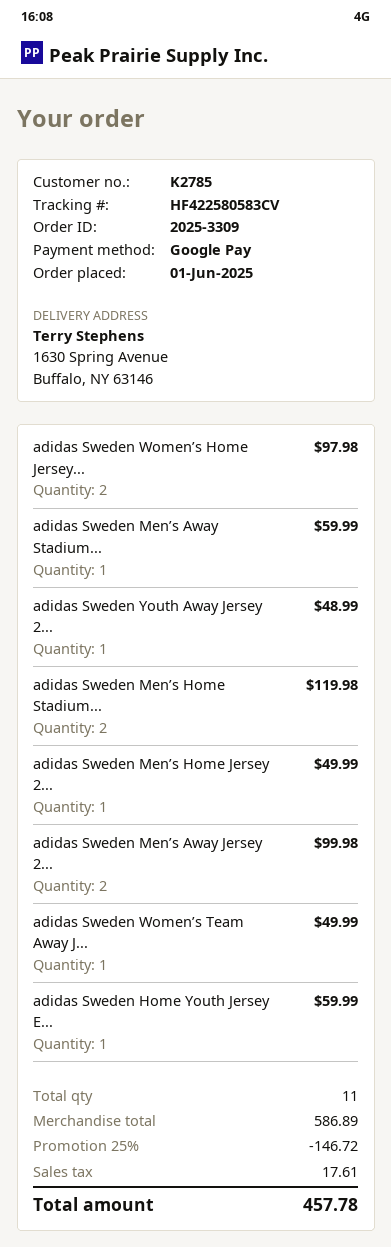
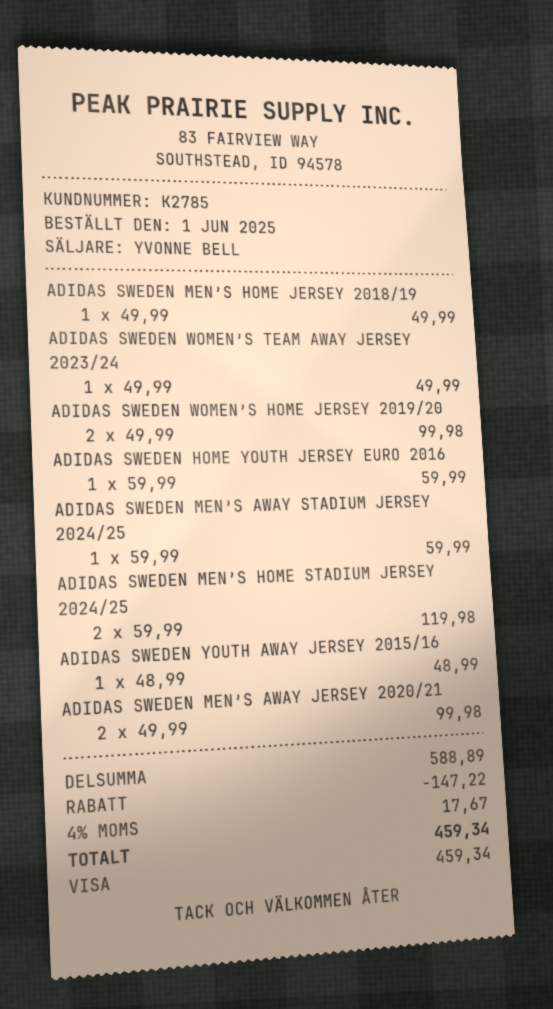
payment method: Google Pay -> Visa
adidas Sweden Women’s Home Jersey...: 2 for 97.98 -> 2 for 99.98
subtotal: 586.89 -> 588.89
discount: 146.72 -> 147.22
tax: 17.61 -> 17.67
total: 457.78 -> 459.34

